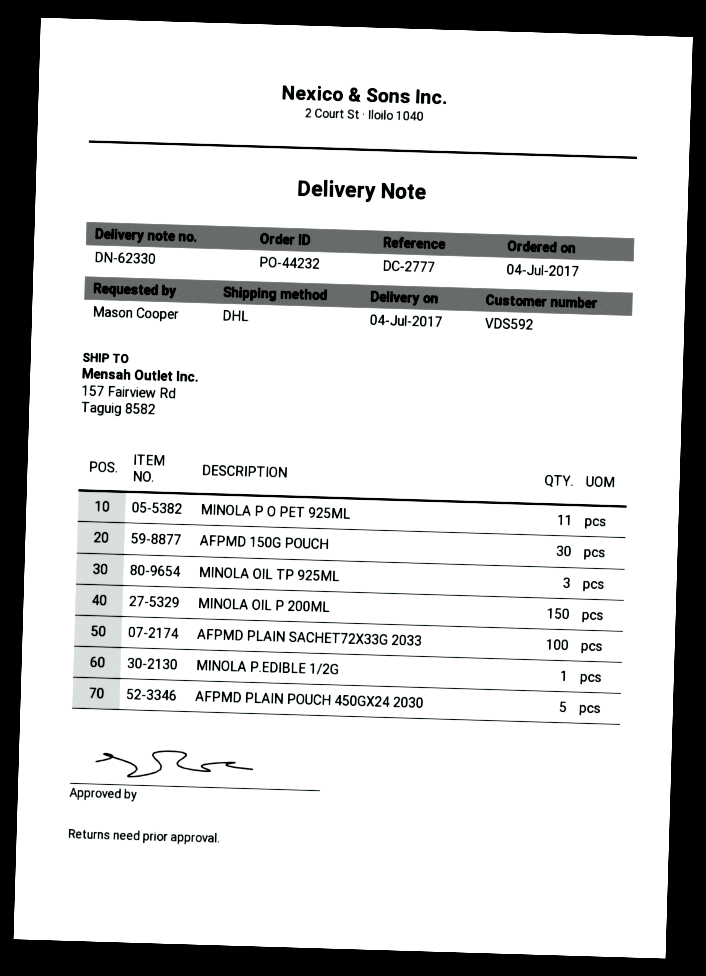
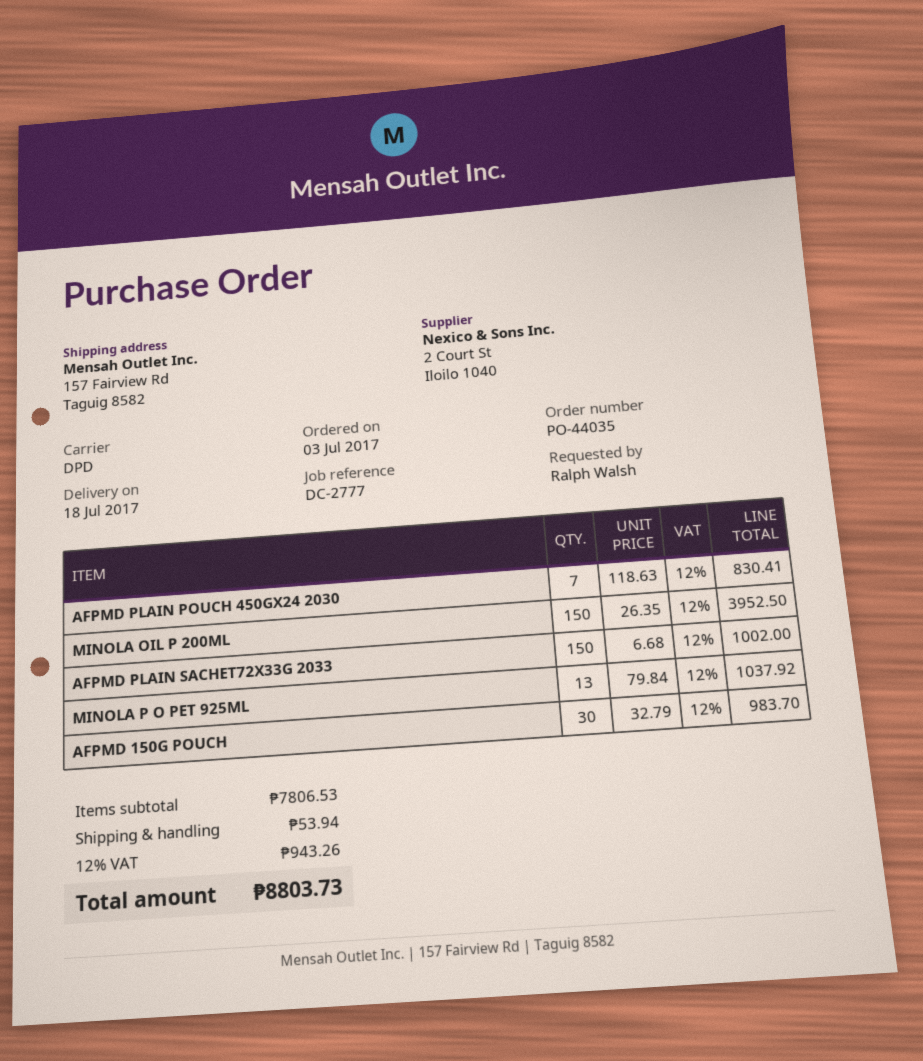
order number: PO-44232 -> PO-44035
order date: 2017-07-04 -> 2017-07-03
delivery date: 2017-07-04 -> 2017-07-18
ordered by: Mason Cooper -> Ralph Walsh
shipping method: DHL -> DPD
MINOLA P O PET 925ML: 11 -> 13
MINOLA OIL TP 925ML: 3 -> none
AFPMD PLAIN SACHET72X33G 2033: 100 -> 150
MINOLA P.EDIBLE 1/2G: 1 -> none
AFPMD PLAIN POUCH 450GX24 2030: 5 -> 7

